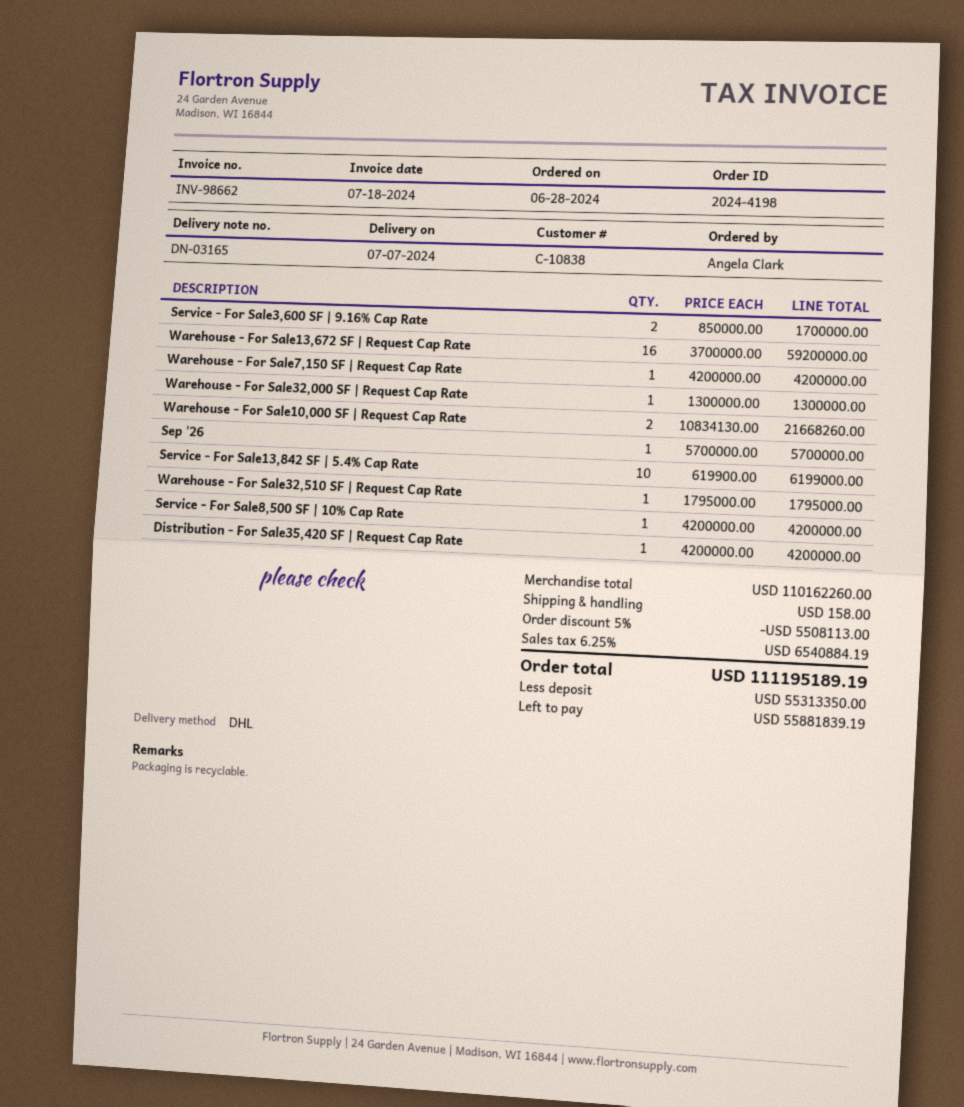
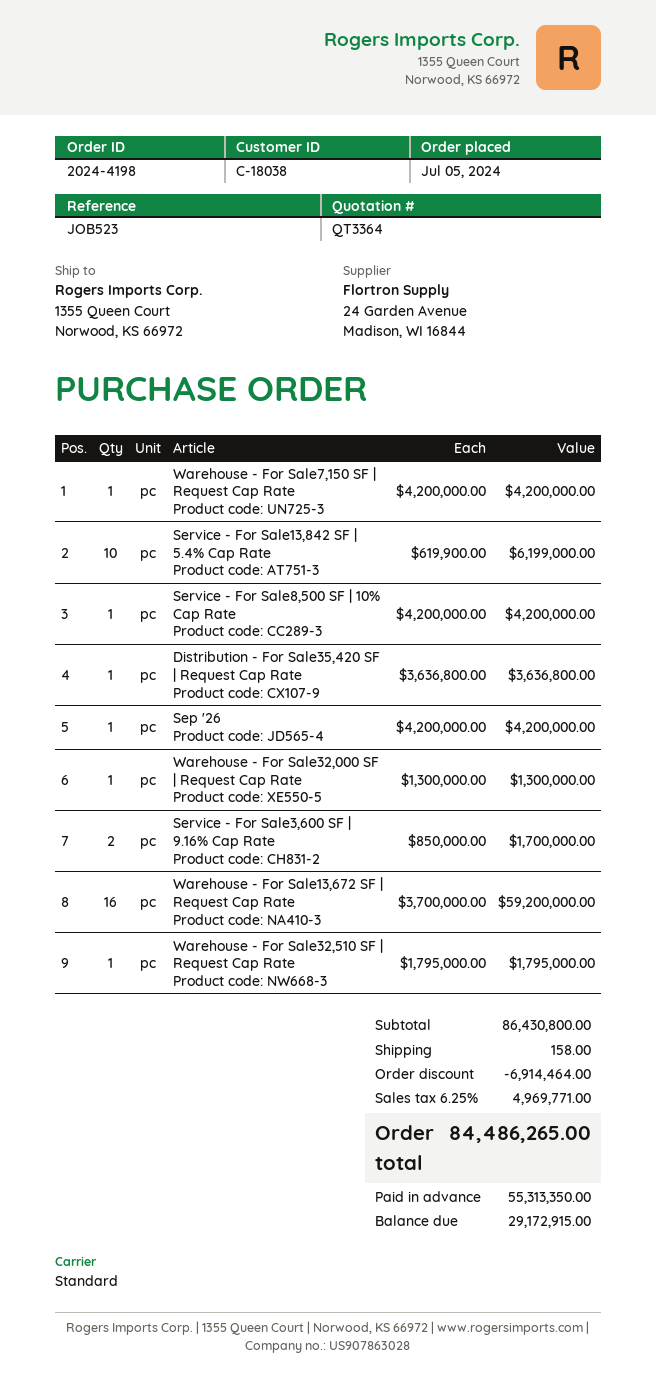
order date: 2024-06-28 -> 2024-07-05
customer number: C-10838 -> C-18038
shipping method: DHL -> standard
Warehouse - For Sale10,000 SF | Request Cap Rate: 2 x 10834130.00 = 21668260.00 -> none
Sep '26: 1 x 5700000.00 = 5700000.00 -> 1 x 4200000.00 = 4200000.00
Distribution - For Sale35,420 SF | Request Cap Rate: 1 x 4200000.00 = 4200000.00 -> 1 x 3636800.00 = 3636800.00
subtotal: 110162260.00 -> 86430800.00
discount: 5508113.00 -> 6914464.00
tax: 6.25% = 6540884.19 -> 6.25% = 4969771.00
total: 111195189.19 -> 84486265.00
balance: 55881839.19 -> 29172915.00

